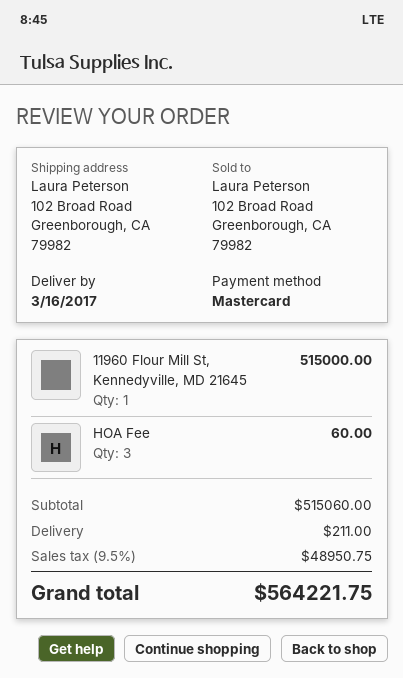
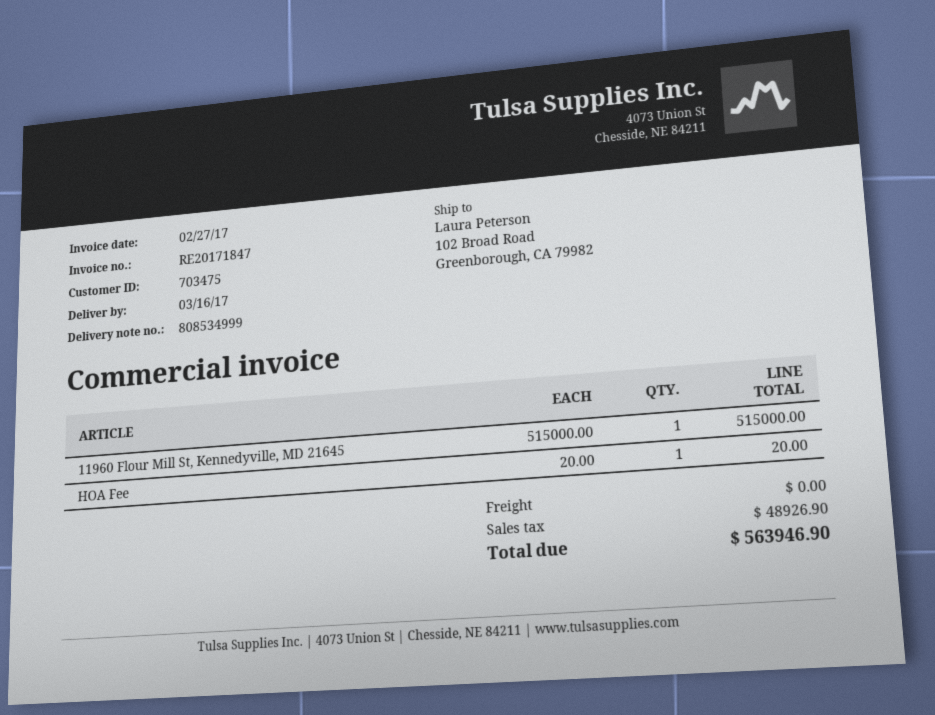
HOA Fee: 3 for 60.00 -> 1 for 20.00
shipping: 211.00 -> 0.00
tax: 48950.75 -> 48926.90
total: 564221.75 -> 563946.90

